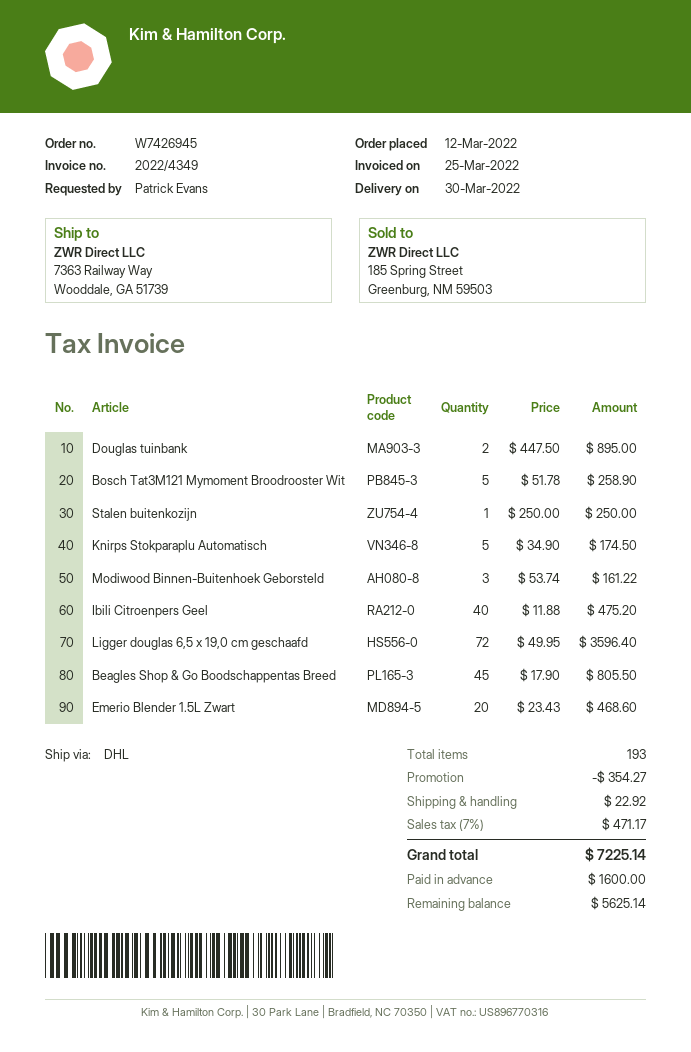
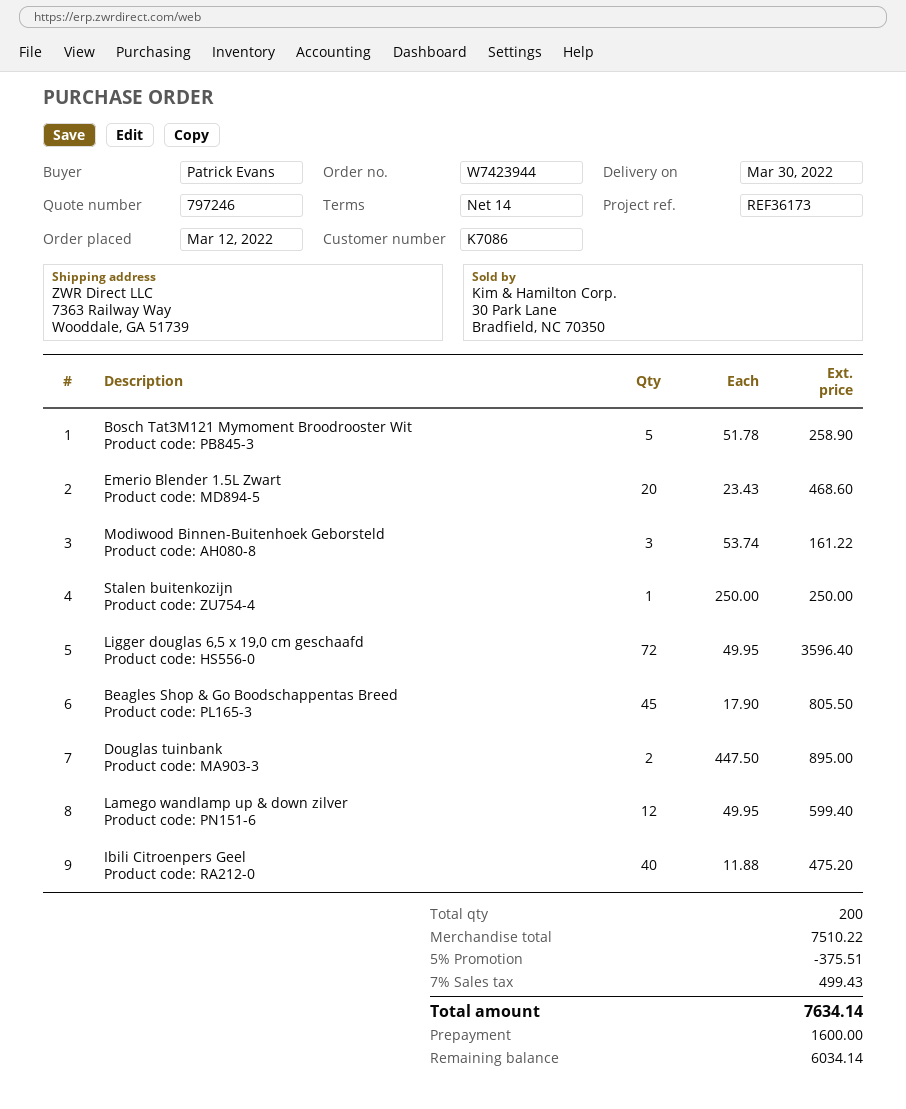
order number: W7426945 -> W7423944
Knirps Stokparaplu Automatisch: 5 x 34.90 = 174.50 -> none
Lamego wandlamp up & down zilver: none -> 12 x 49.95 = 599.40
total quantity: 193 -> 200
discount: 354.27 -> 375.51
shipping: 22.92 -> none
tax: 7% = 471.17 -> 7% = 499.43
total: 7225.14 -> 7634.14
balance: 5625.14 -> 6034.14

